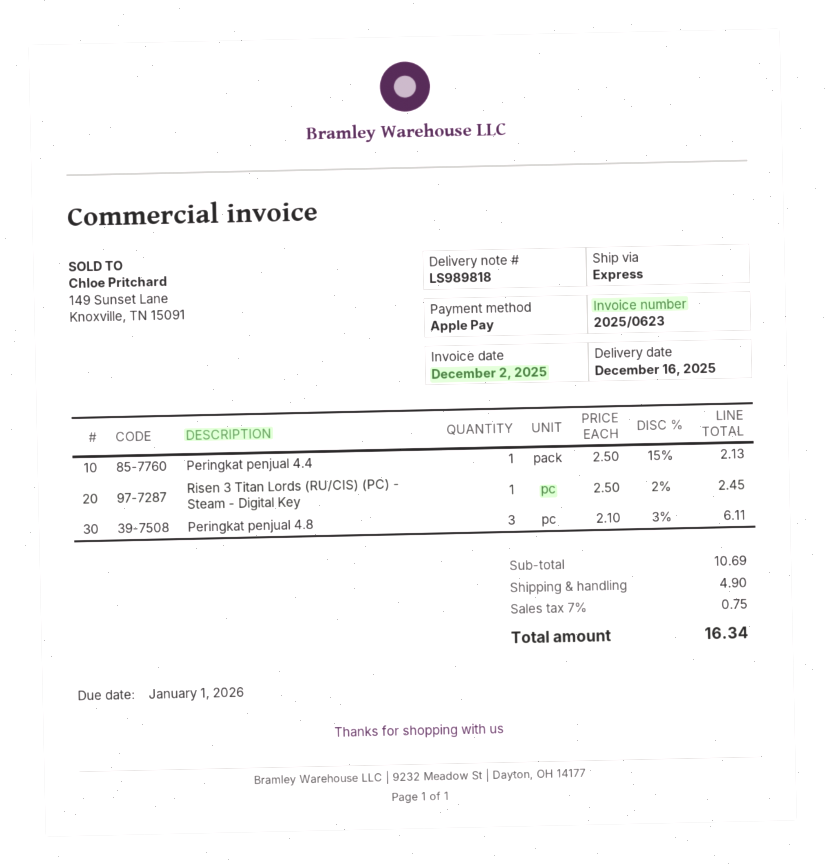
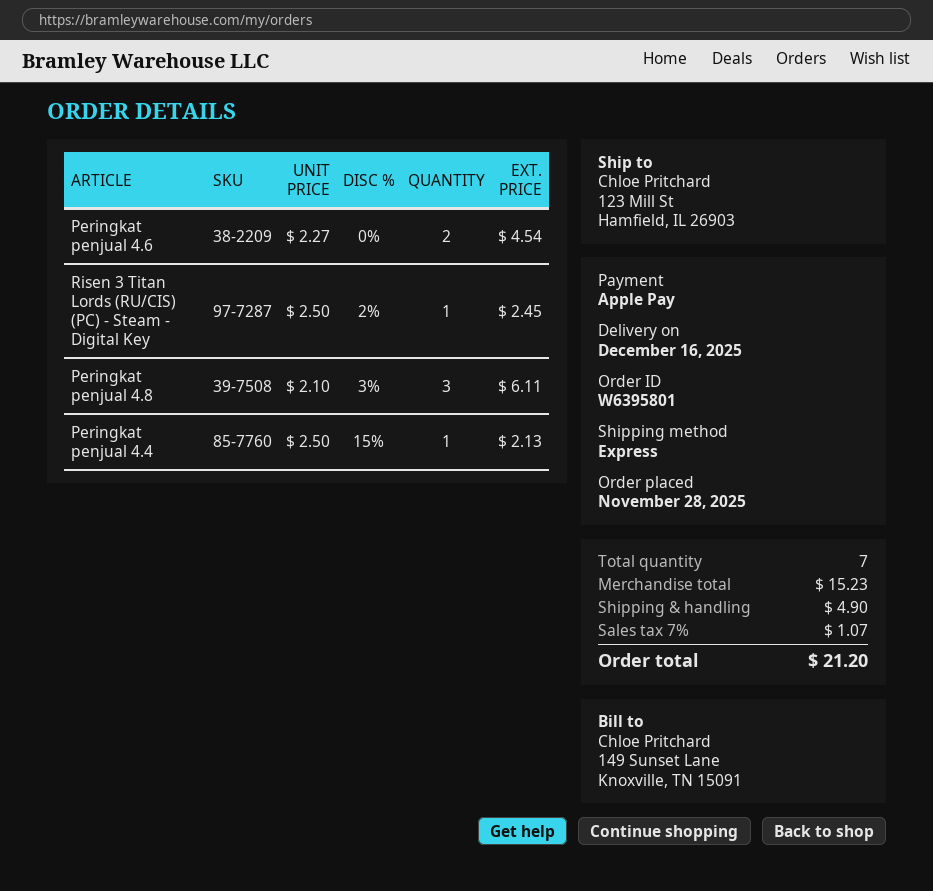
Peringkat penjual 4.6: none -> 2 x 2.27 = 4.54
subtotal: 10.69 -> 15.23
tax: 7% = 0.75 -> 7% = 1.07
total: 16.34 -> 21.20

